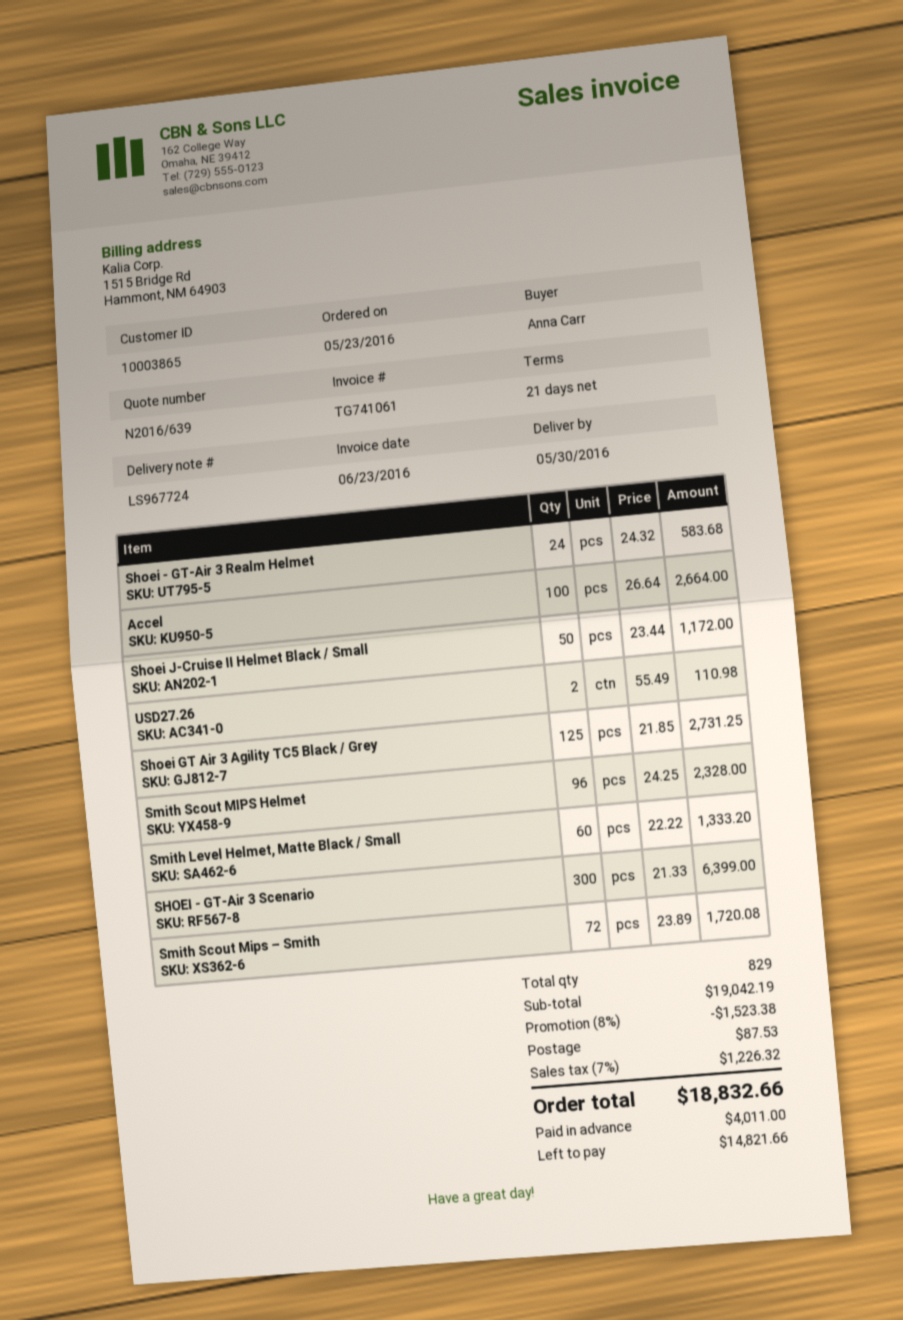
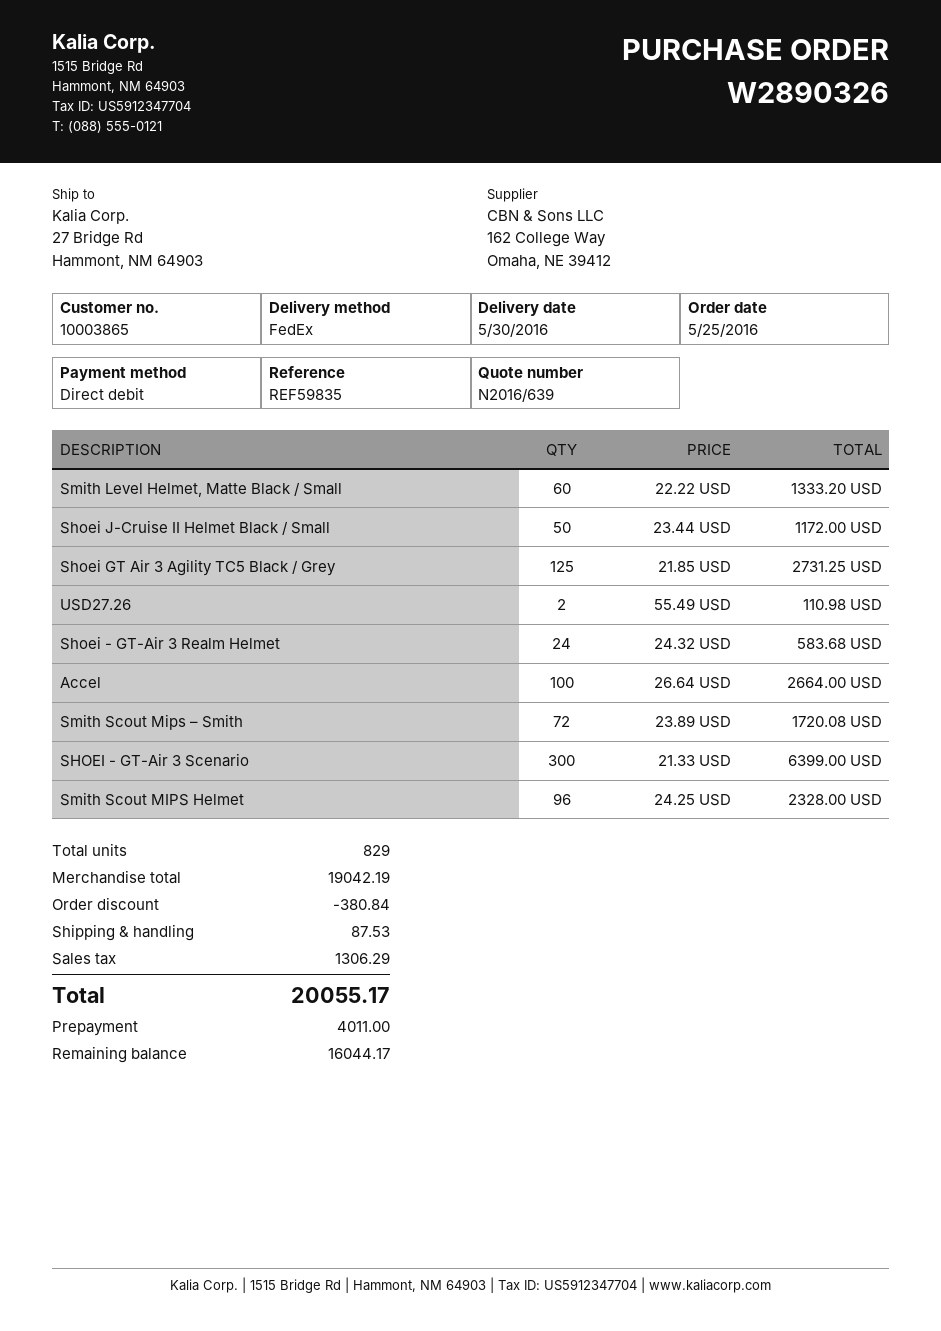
order date: 2016-05-23 -> 2016-05-25
discount: 1523.38 -> 380.84
tax: 1226.32 -> 1306.29
total: 18832.66 -> 20055.17
balance: 14821.66 -> 16044.17

